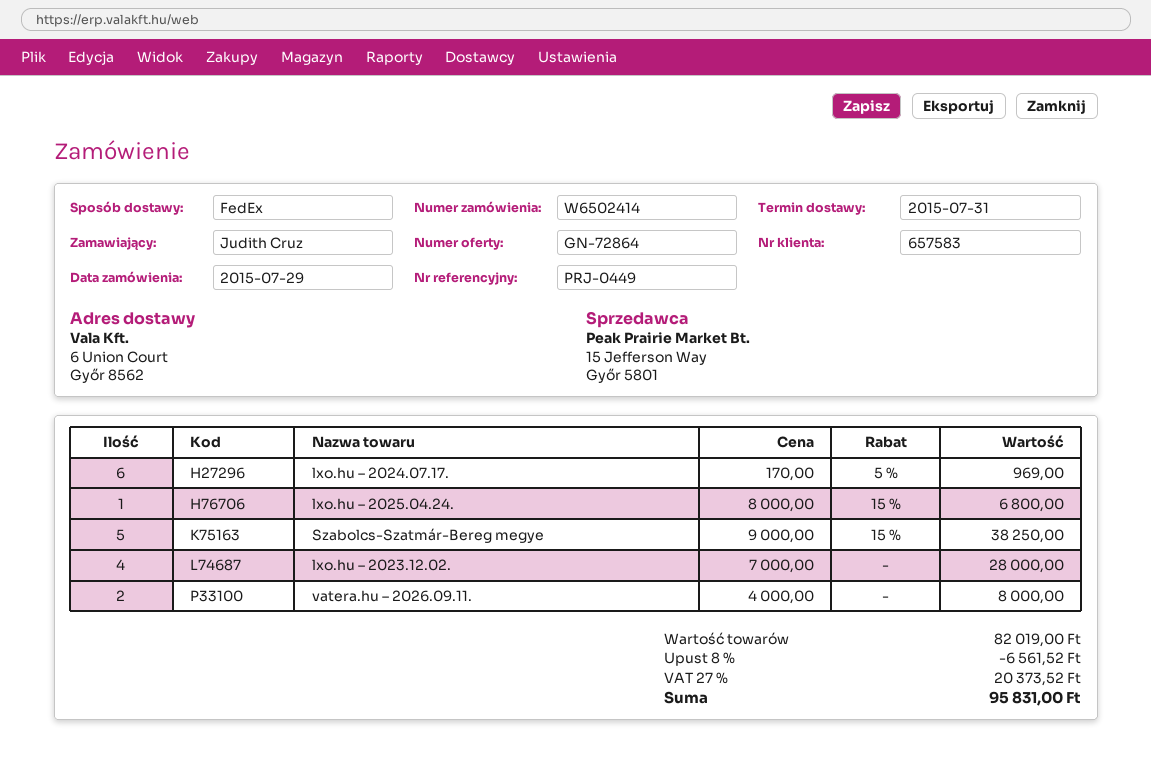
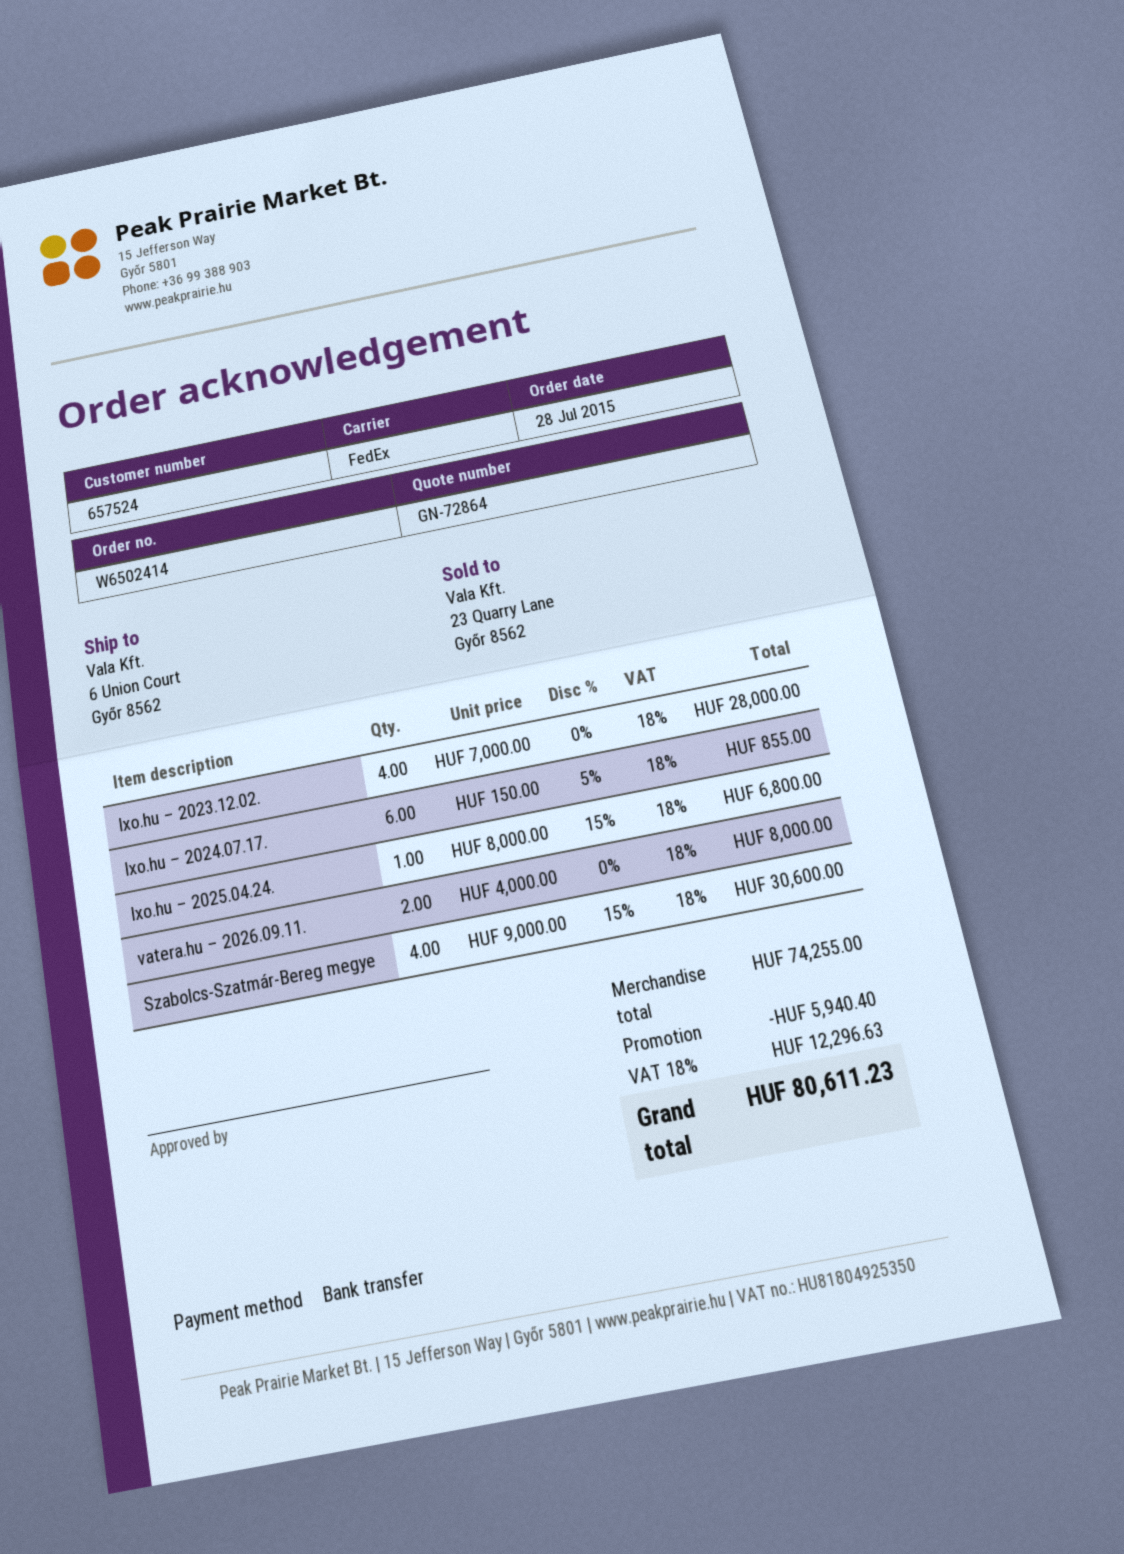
order date: 2015-07-29 -> 2015-07-28
customer number: 657583 -> 657524
lxo.hu – 2024.07.17.: 6 x 170.00 - 5% = 969.00 -> 6 x 150.00 - 5% = 855.00
Szabolcs-Szatmár-Bereg megye: 5 x 9000.00 - 15% = 38250.00 -> 4 x 9000.00 - 15% = 30600.00
subtotal: 82019.00 -> 74255.00
discount: 6561.52 -> 5940.40
tax: 27% = 20373.52 -> 18% = 12296.63
total: 95831.00 -> 80611.23

